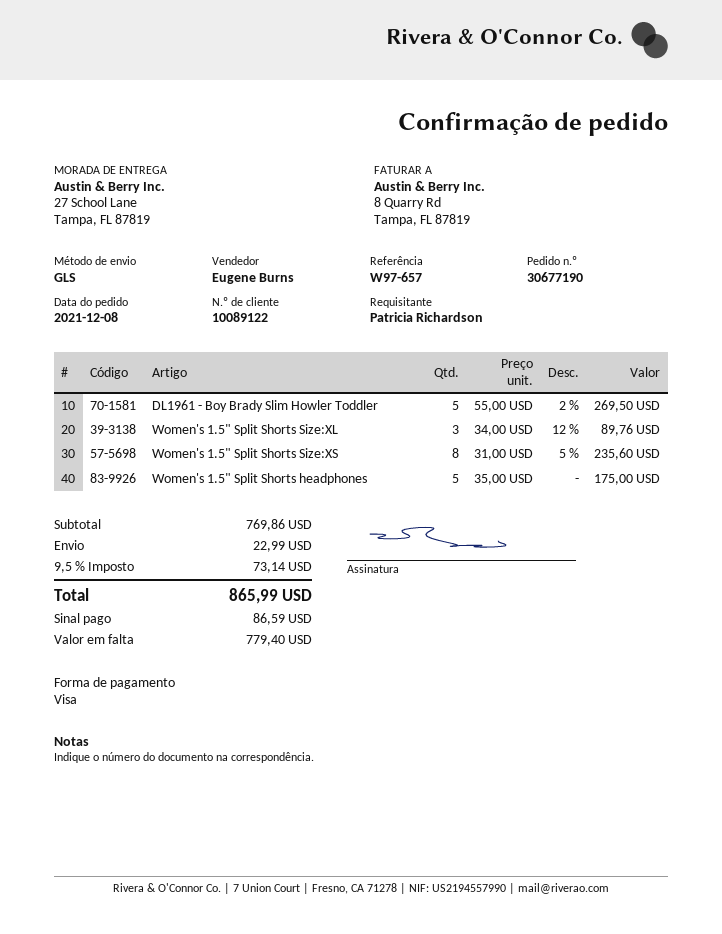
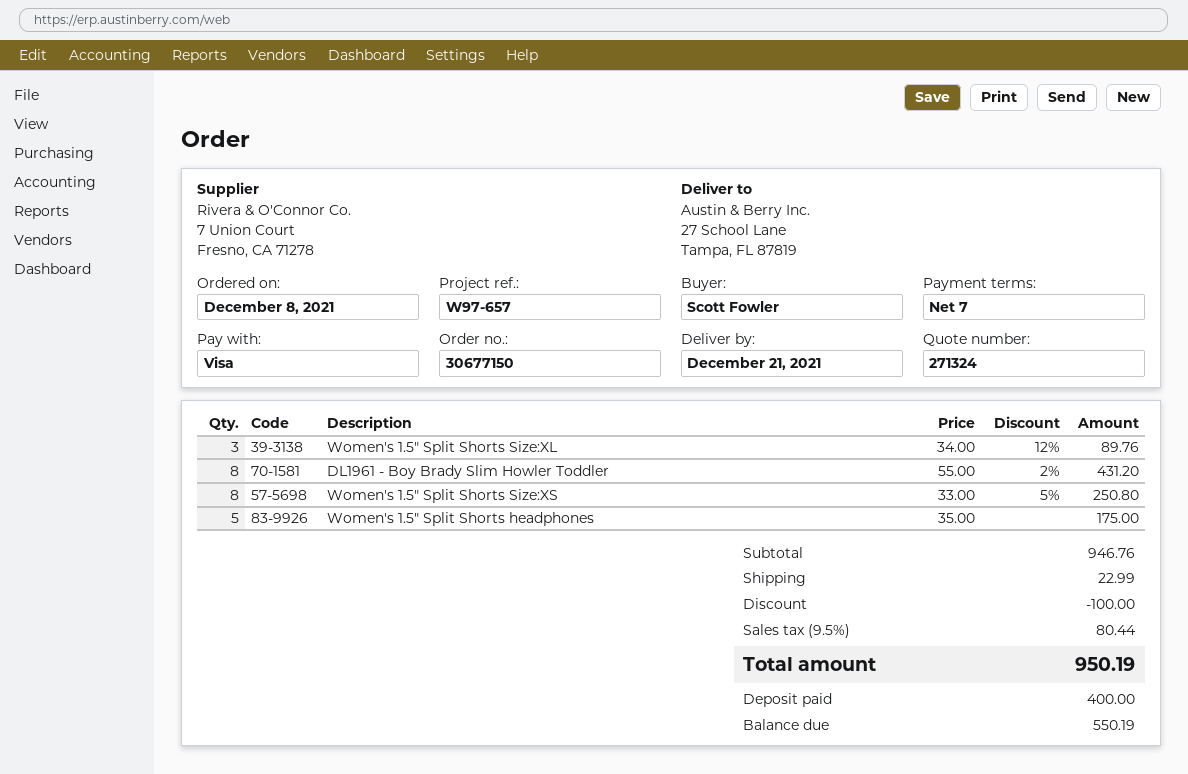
order number: 30677190 -> 30677150
ordered by: Patricia Richardson -> Scott Fowler
DL1961 - Boy Brady Slim Howler Toddler: 5 x 55.00 - 2% = 269.50 -> 8 x 55.00 - 2% = 431.20
Women's 1.5" Split Shorts Size:XS: 8 x 31.00 - 5% = 235.60 -> 8 x 33.00 - 5% = 250.80
subtotal: 769.86 -> 946.76
discount: none -> 100.00
tax: 9.5% = 73.14 -> 9.5% = 80.44
total: 865.99 -> 950.19
deposit: 86.59 -> 400.00
balance: 779.40 -> 550.19

